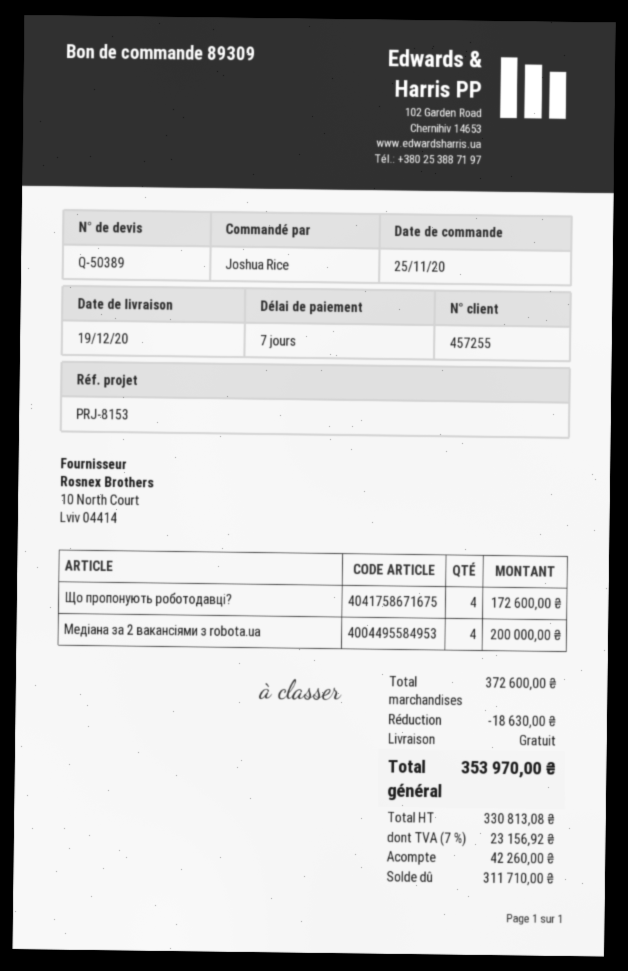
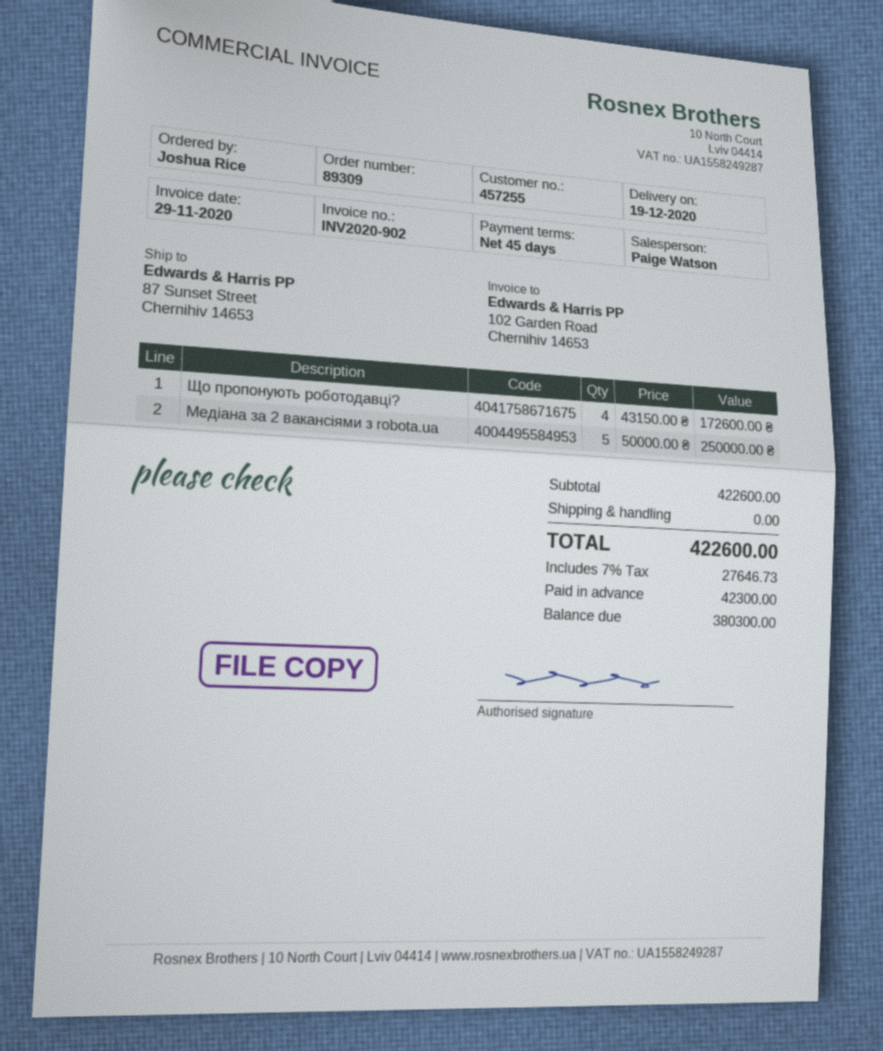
payment terms: 7 days -> 45 days
Медіана за 2 вакансіями з robota.ua: 4 for 200000.00 -> 5 for 250000.00
subtotal: 372600.00 -> 422600.00
discount: 18630.00 -> none
tax: 7% = 23156.92 -> 7% = 27646.73
total: 353970.00 -> 422600.00
deposit: 42260.00 -> 42300.00
balance: 311710.00 -> 380300.00

